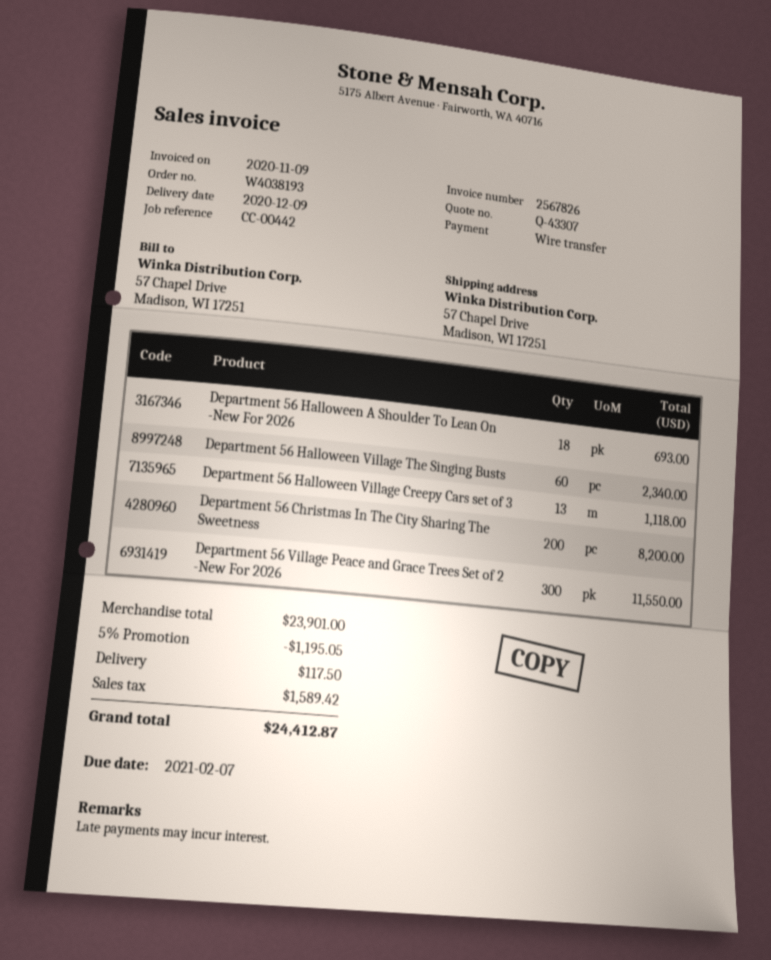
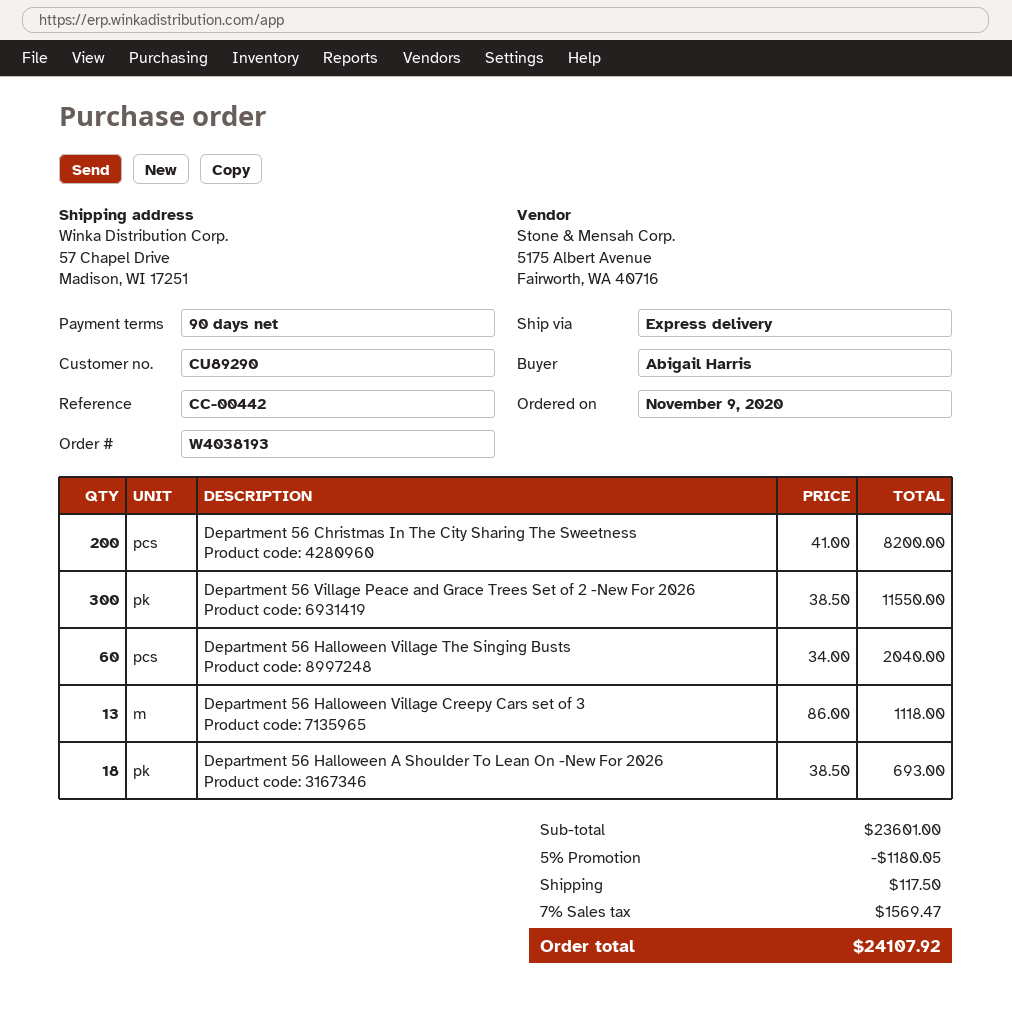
Department 56 Halloween Village The Singing Busts: 60 for 2340.00 -> 60 for 2040.00
subtotal: 23901.00 -> 23601.00
discount: 5% = 1195.05 -> 5% = 1180.05
tax: 1589.42 -> 1569.47
total: 24412.87 -> 24107.92

